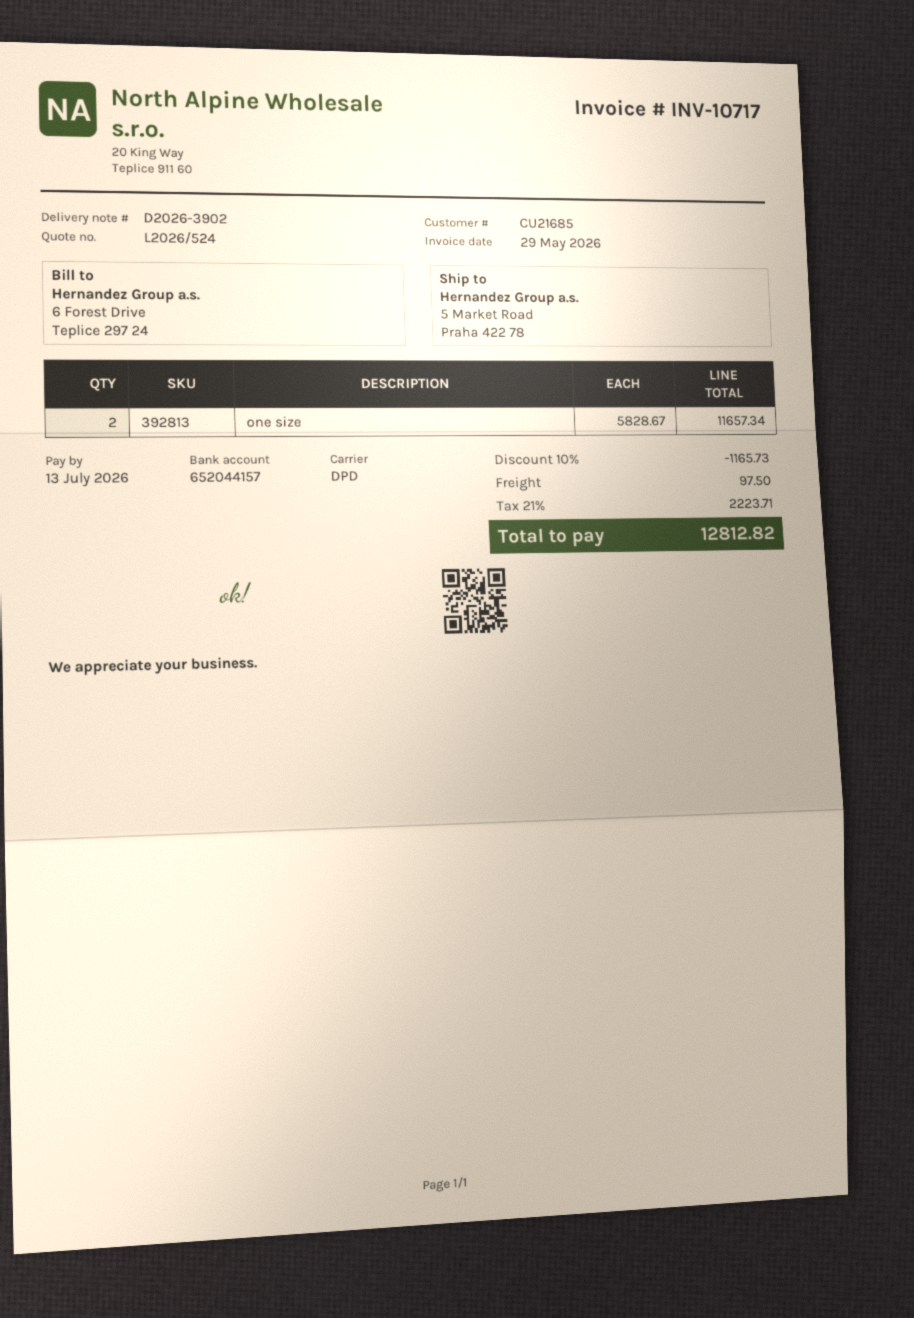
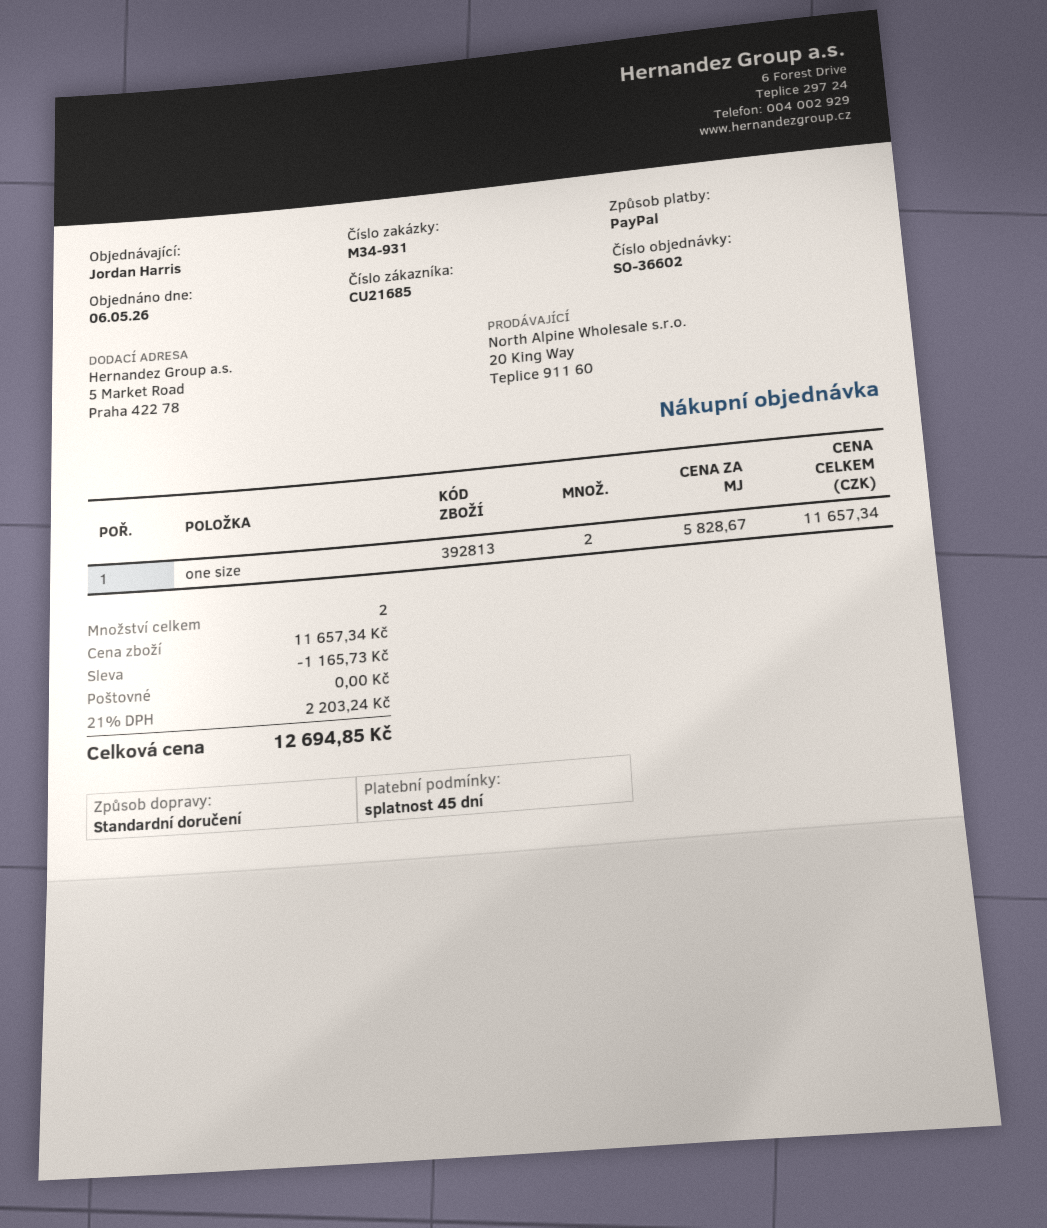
shipping method: DPD -> standard
shipping: 97.50 -> 0.00
tax: 21% = 2223.71 -> 21% = 2203.24
total: 12812.82 -> 12694.85

